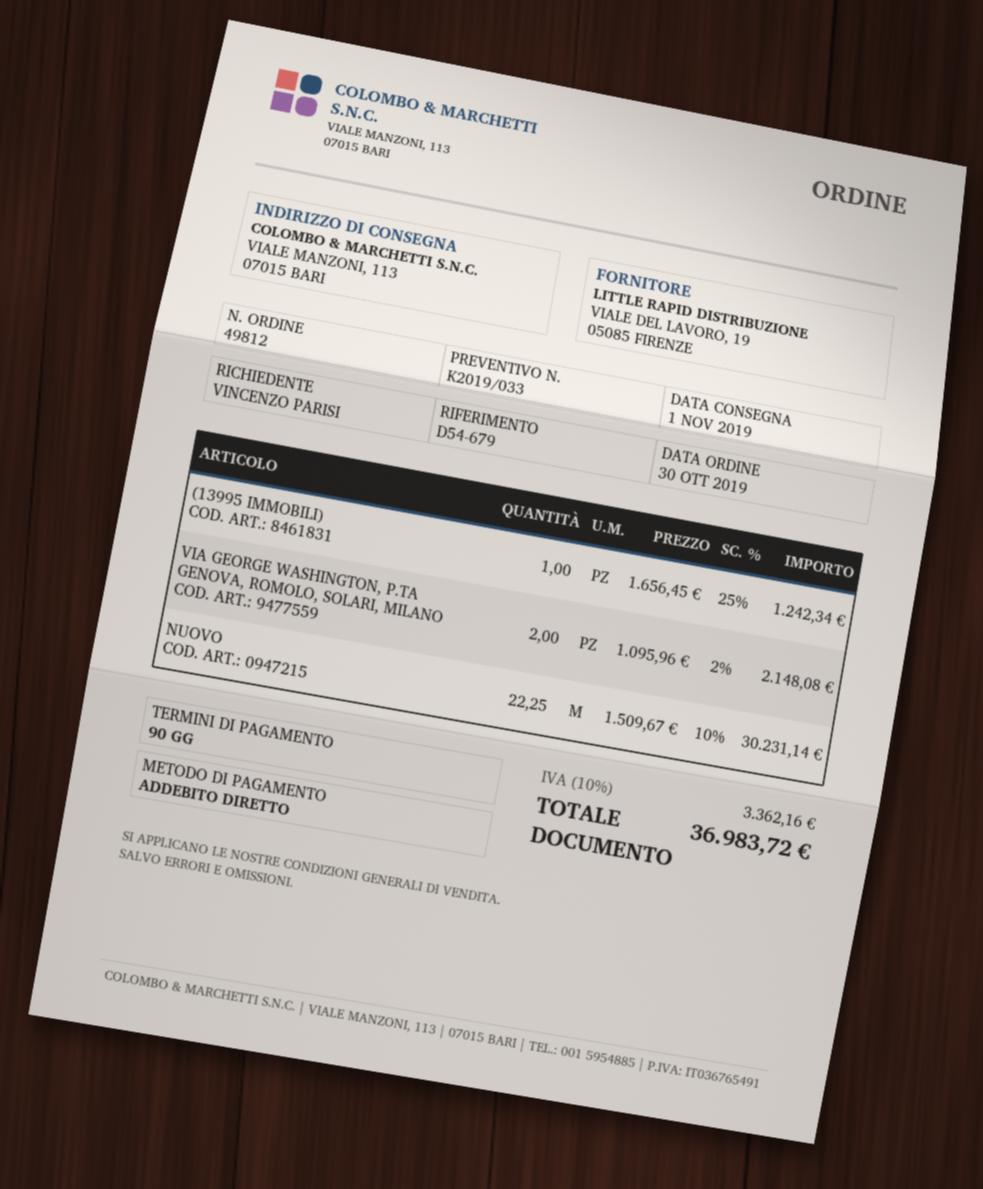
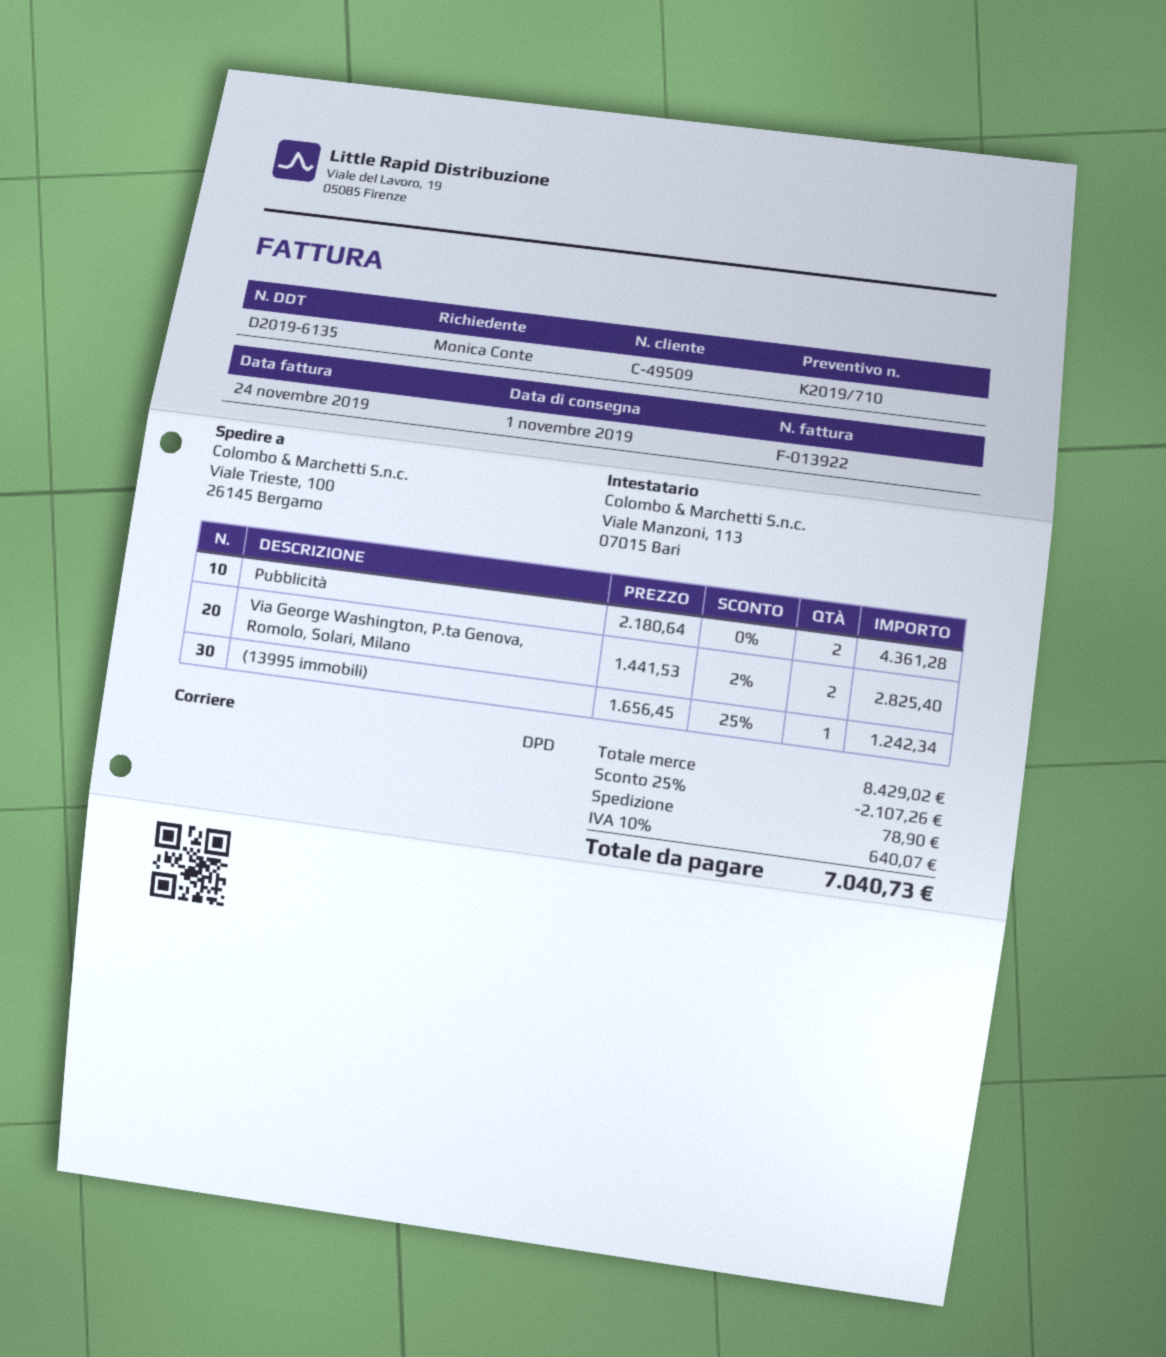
quote number: K2019/033 -> K2019/710
ordered by: VINCENZO PARISI -> Monica Conte
ship to: VIALE MANZONI, 113, 07015 BARI -> Viale Trieste, 100, 26145 Bergamo
VIA GEORGE WASHINGTON, P.TA GENOVA, ROMOLO, SOLARI, MILANO: 2 x 1095.96 - 2% = 2148.08 -> 2 x 1441.53 - 2% = 2825.40
NUOVO: 22.25 x 1509.67 - 10% = 30231.14 -> none
Pubblicità: none -> 2 x 2180.64 = 4361.28
discount: none -> 25% = 2107.26
shipping: none -> 78.90
tax: 10% = 3362.16 -> 10% = 640.07
total: 36983.72 -> 7040.73

